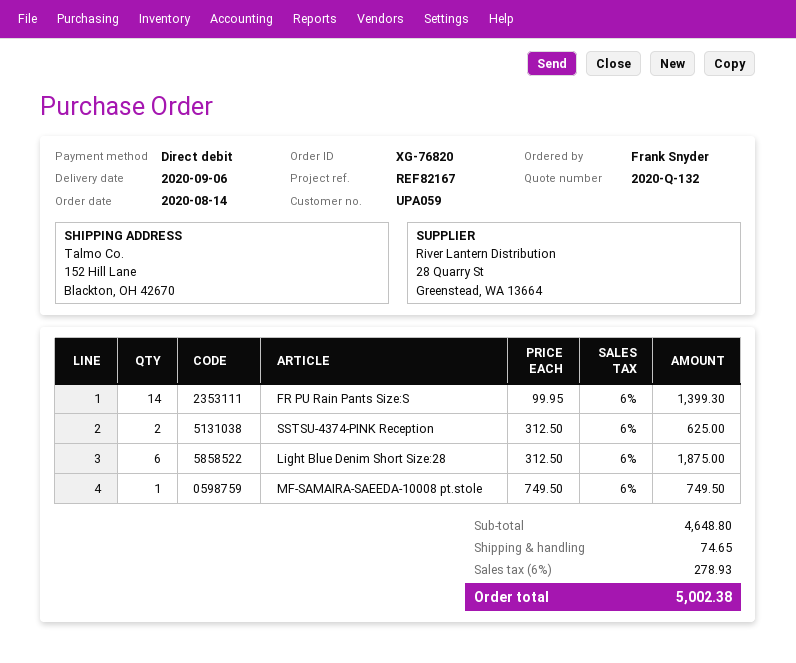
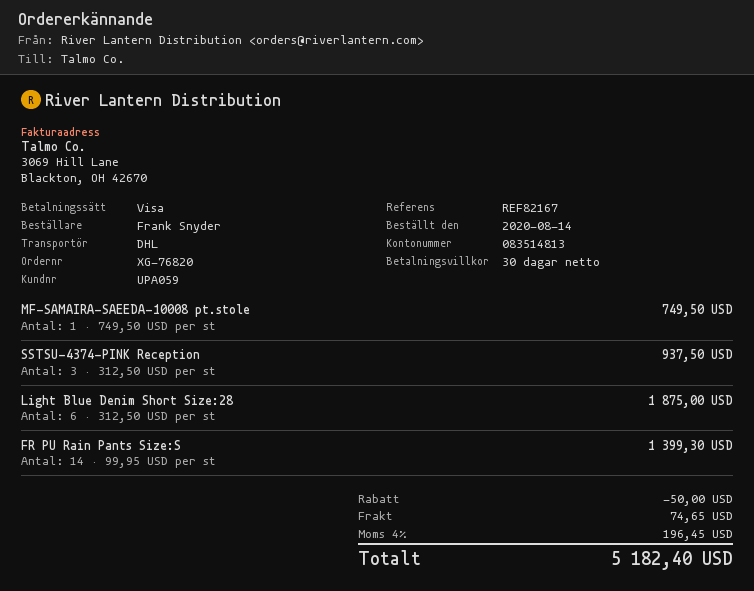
payment method: direct debit -> Visa
SSTSU-4374-PINK Reception: 2 x 312.50 = 625.00 -> 3 x 312.50 = 937.50
discount: none -> 50.00
tax: 6% = 278.93 -> 4% = 196.45
total: 5002.38 -> 5182.40

